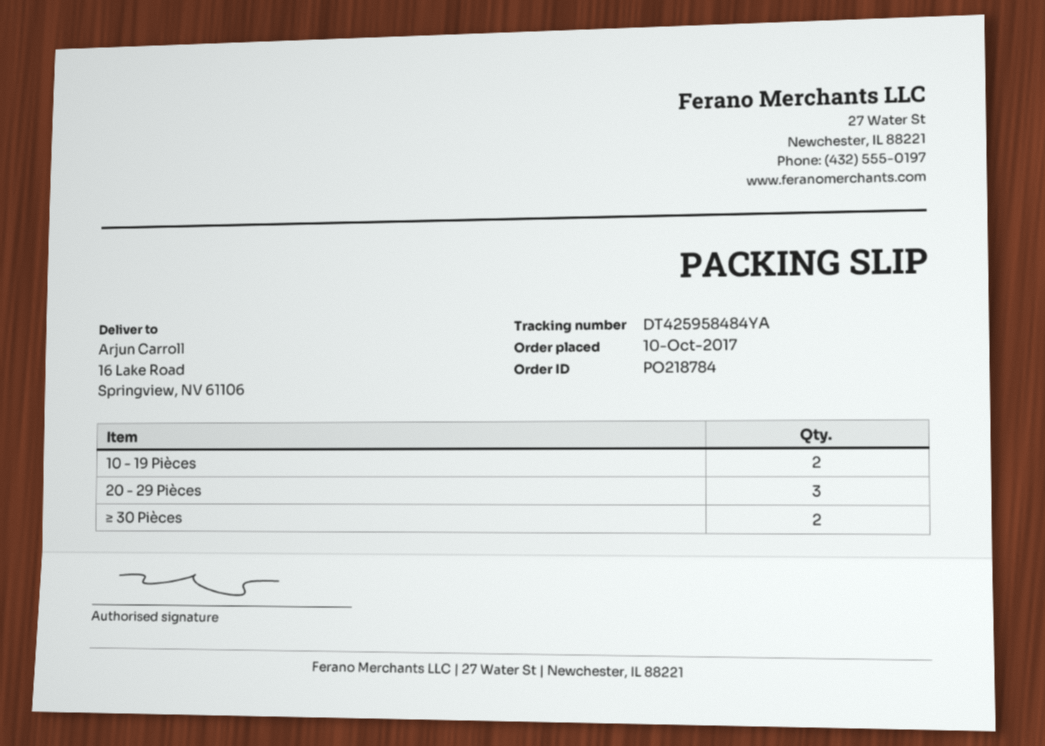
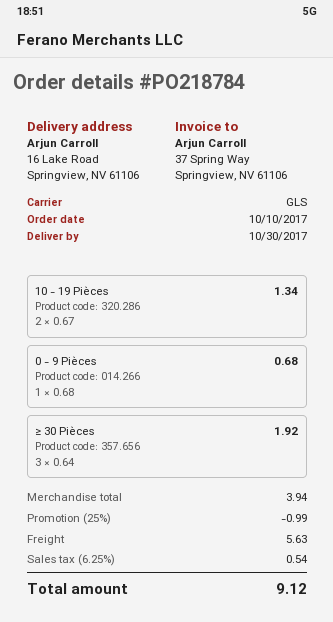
20 - 29 Pièces: 3 -> none
≥ 30 Pièces: 2 -> 3
0 - 9 Pièces: none -> 1

